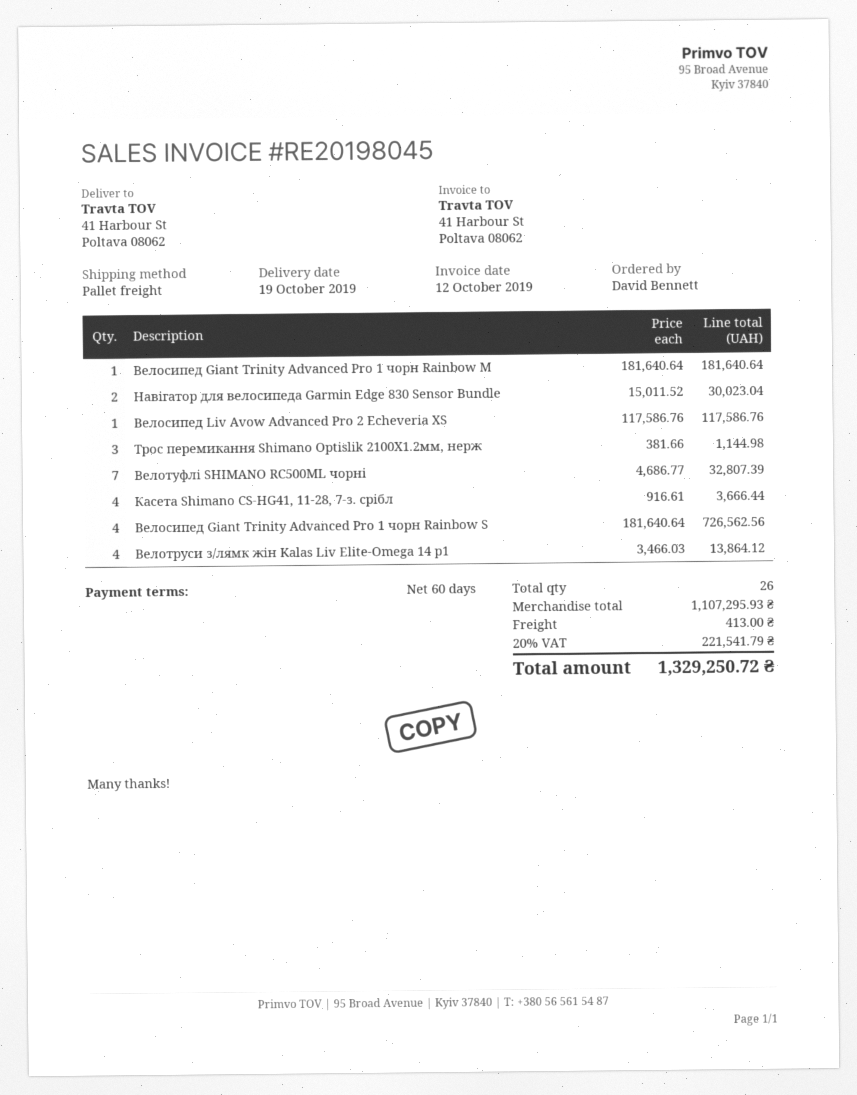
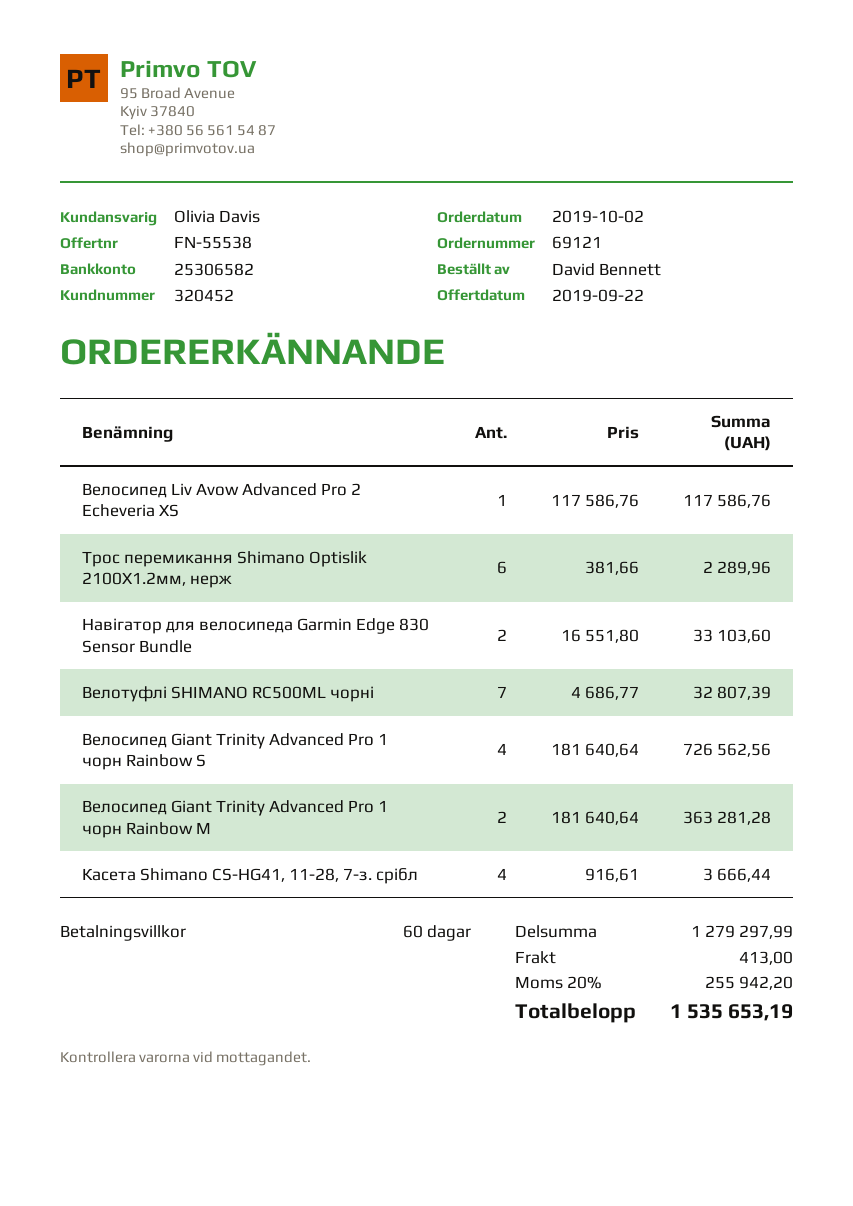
Велосипед Giant Trinity Advanced Pro 1 чорн Rainbow M: 1 x 181640.64 = 181640.64 -> 2 x 181640.64 = 363281.28
Навігатор для велосипеда Garmin Edge 830 Sensor Bundle: 2 x 15011.52 = 30023.04 -> 2 x 16551.80 = 33103.60
Трос перемикання Shimano Optislik 2100Х1.2мм, нерж: 3 x 381.66 = 1144.98 -> 6 x 381.66 = 2289.96
Велотруси з/лямк жін Kalas Liv Elite-Omega 14 р1: 4 x 3466.03 = 13864.12 -> none
subtotal: 1107295.93 -> 1279297.99
tax: 20% = 221541.79 -> 20% = 255942.20
total: 1329250.72 -> 1535653.19

